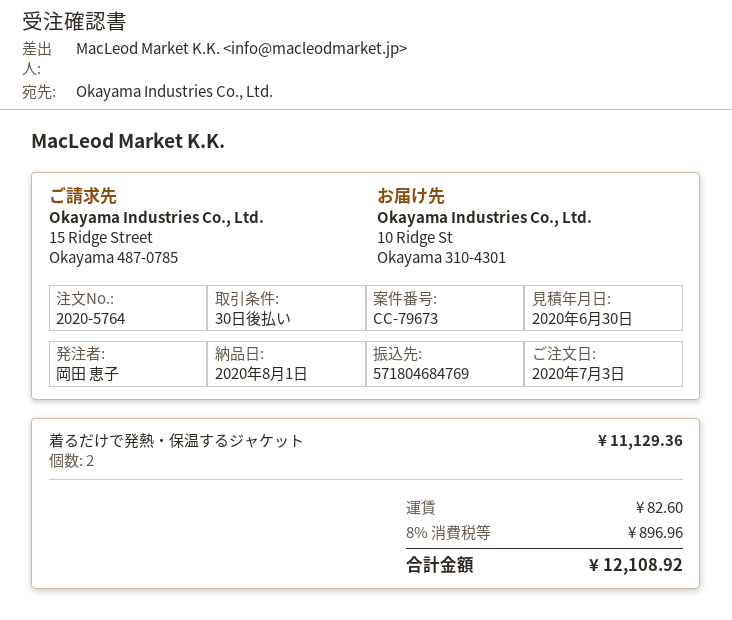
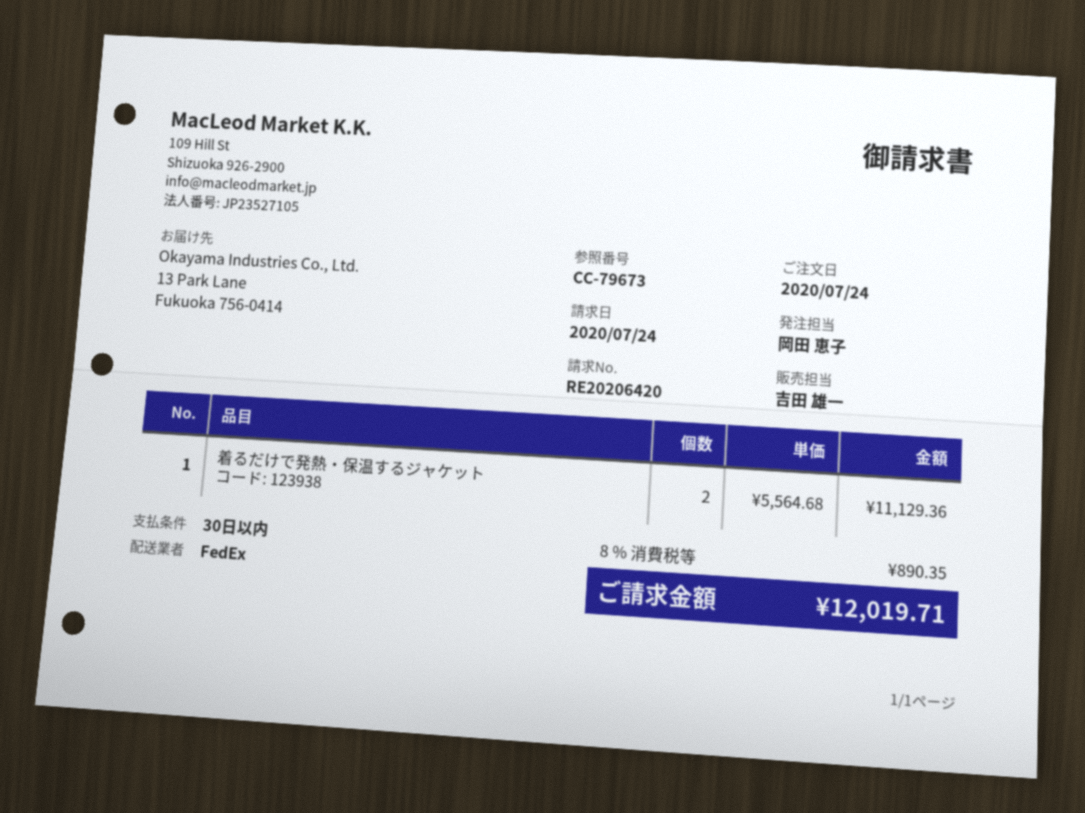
order date: 2020-07-03 -> 2020-07-24
ship to: 10 Ridge St, Okayama 310-4301 -> 13 Park Lane, Fukuoka 756-0414
shipping: 82.60 -> none
tax: 8% = 896.96 -> 8% = 890.35
total: 12108.92 -> 12019.71

